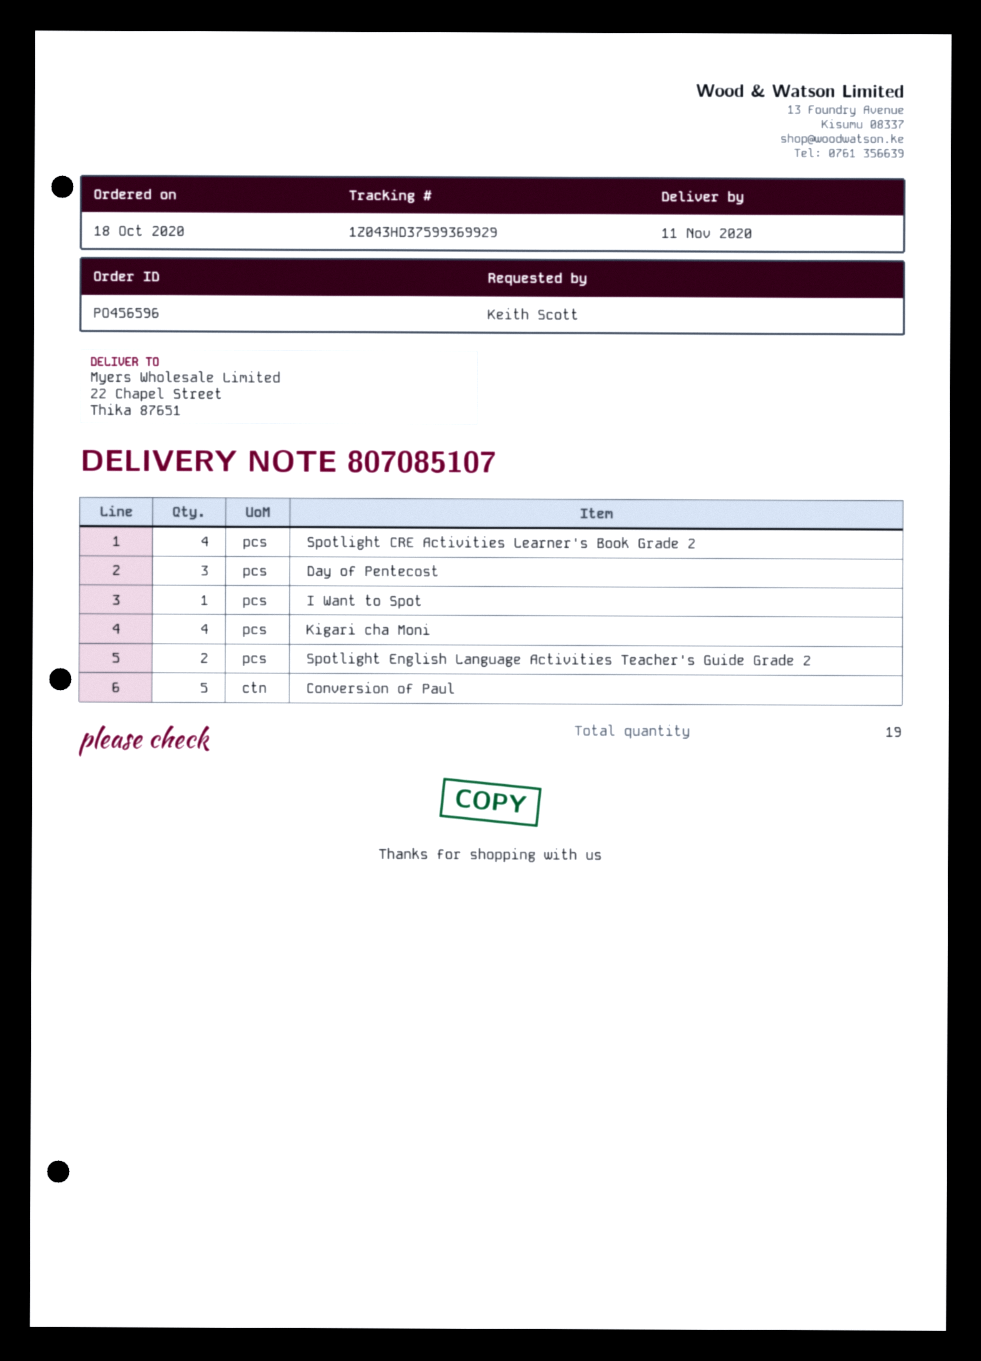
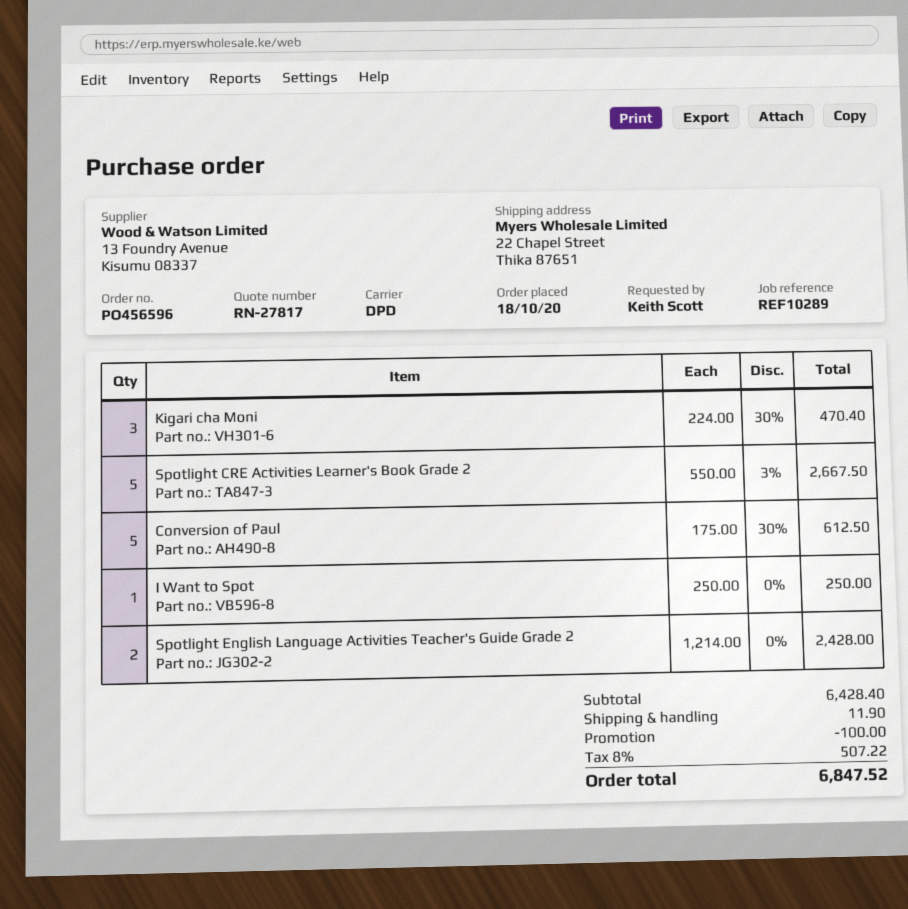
Spotlight CRE Activities Learner's Book Grade 2: 4 -> 5
Day of Pentecost: 3 -> none
Kigari cha Moni: 4 -> 3

